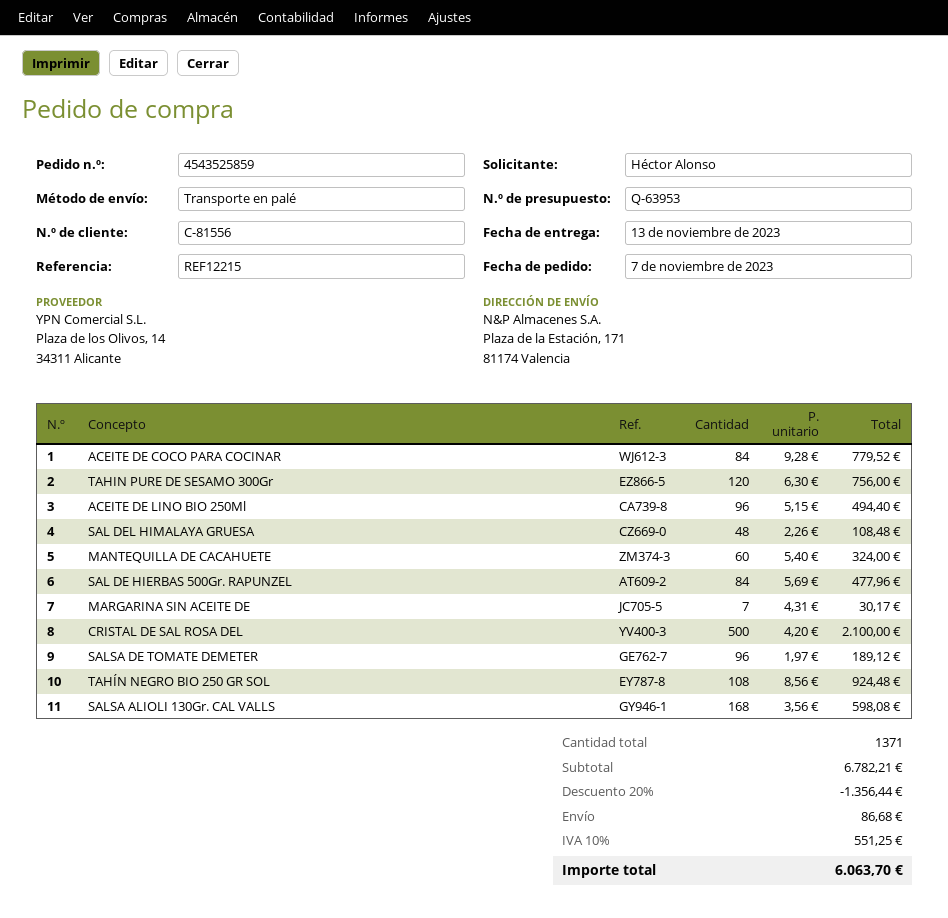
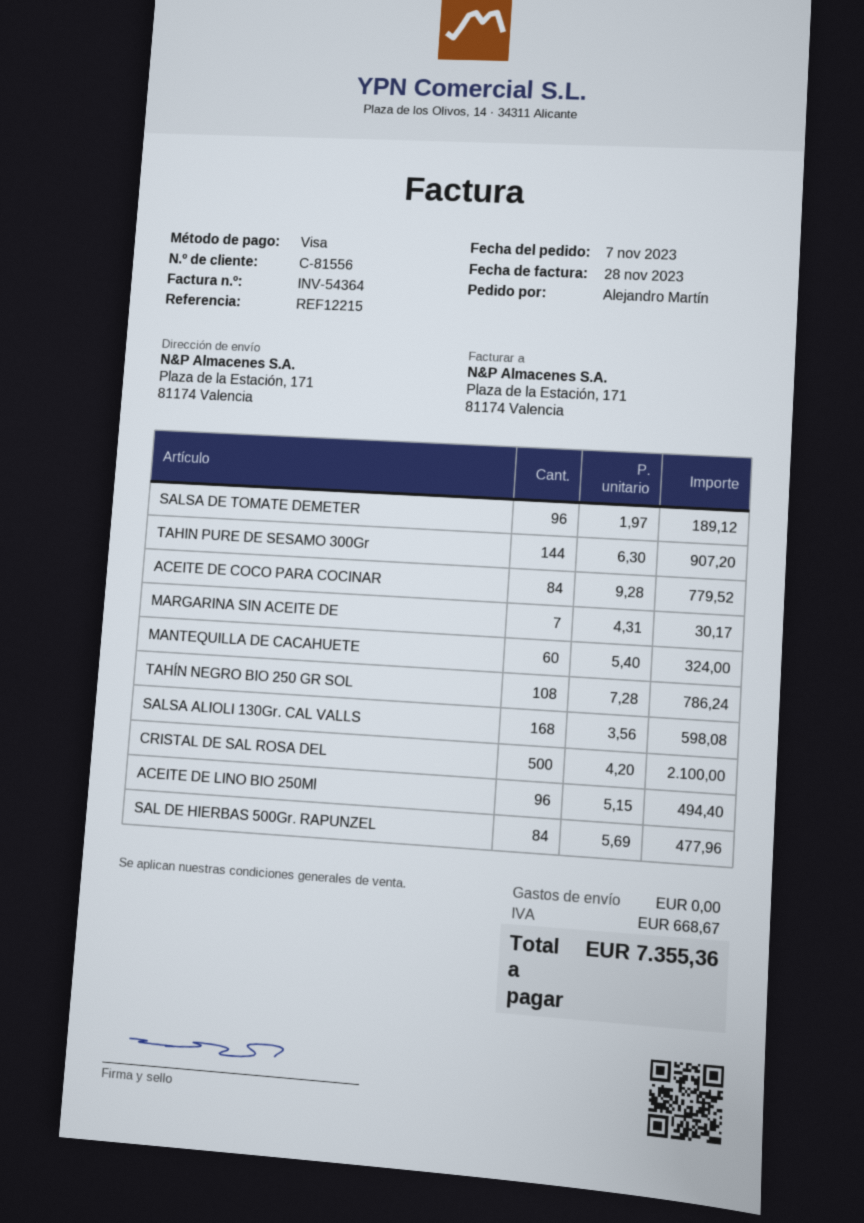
ordered by: Héctor Alonso -> Alejandro Martín
TAHIN PURE DE SESAMO 300Gr: 120 x 6.30 = 756.00 -> 144 x 6.30 = 907.20
SAL DEL HIMALAYA GRUESA: 48 x 2.26 = 108.48 -> none
TAHÍN NEGRO BIO 250 GR SOL: 108 x 8.56 = 924.48 -> 108 x 7.28 = 786.24
discount: 20% = 1356.44 -> none
shipping: 86.68 -> 0.00
tax: 551.25 -> 668.67
total: 6063.70 -> 7355.36

